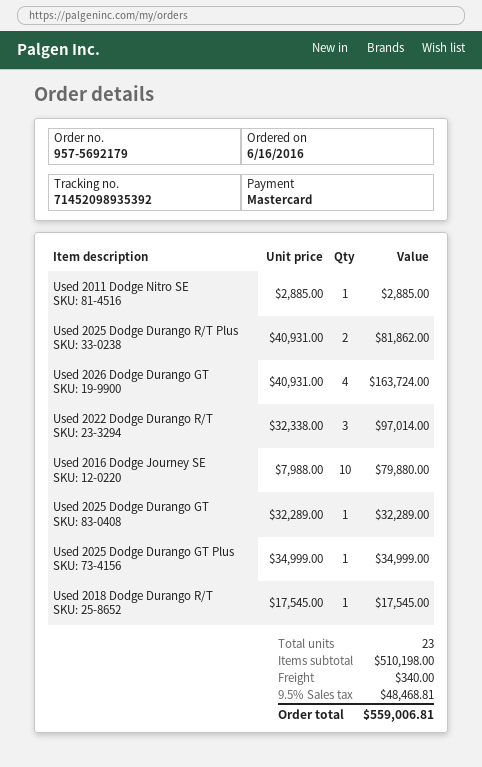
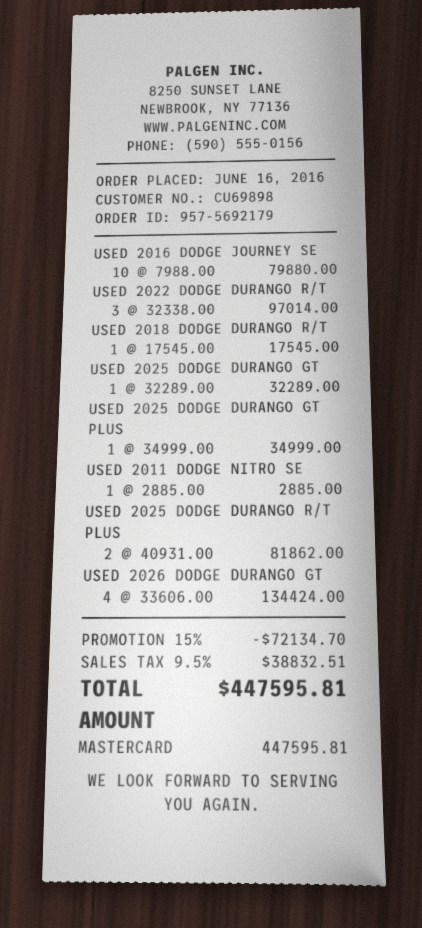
Used 2026 Dodge Durango GT: 4 x 40931.00 = 163724.00 -> 4 x 33606.00 = 134424.00
discount: none -> 15% = 72134.70
shipping: 340.00 -> none
tax: 9.5% = 48468.81 -> 9.5% = 38832.51
total: 559006.81 -> 447595.81

